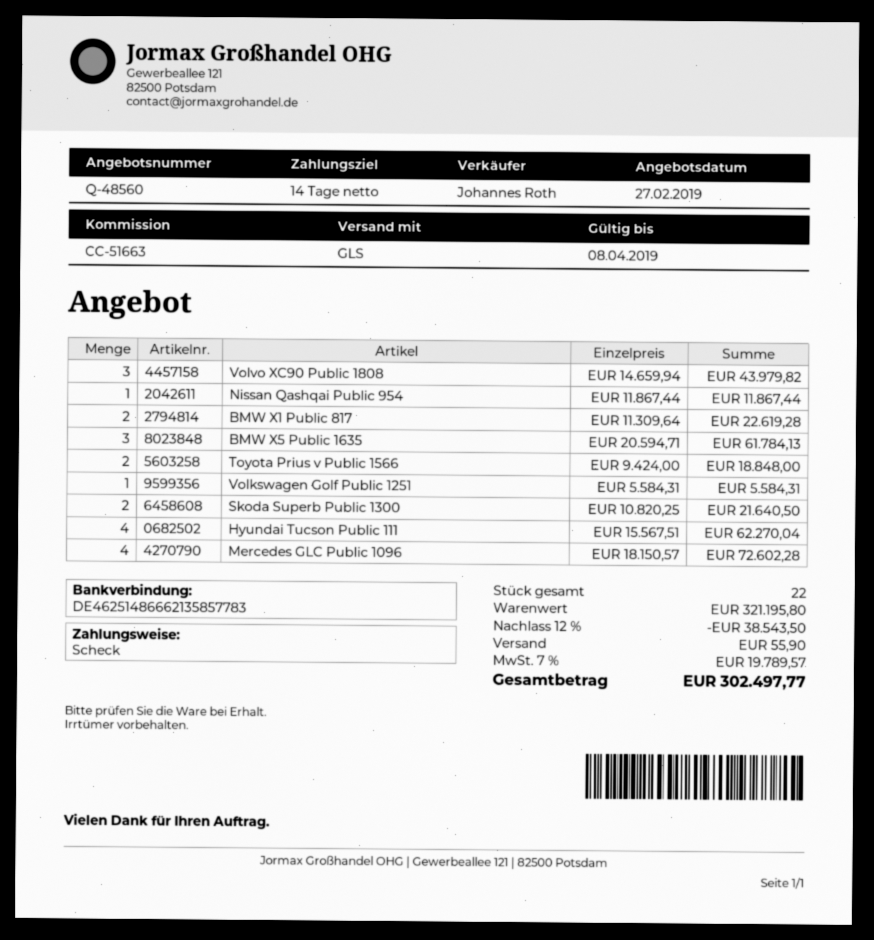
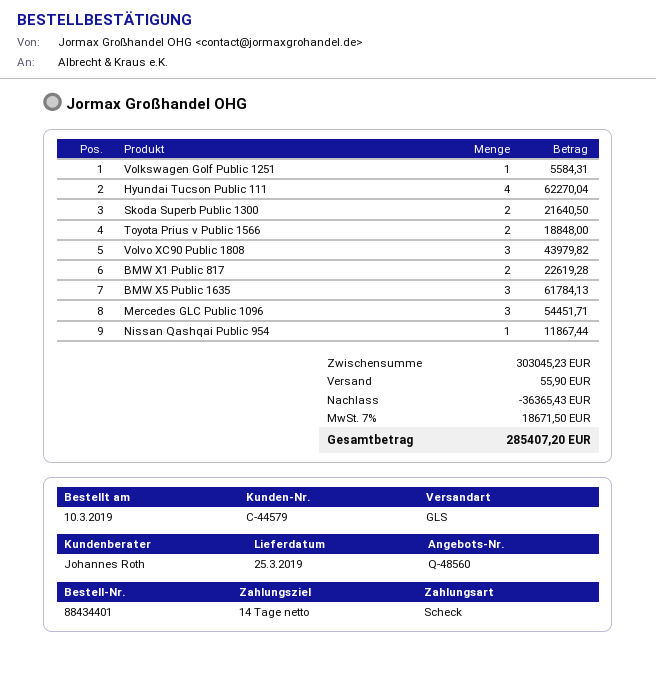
Mercedes GLC Public 1096: 4 for 72602.28 -> 3 for 54451.71
subtotal: 321195.80 -> 303045.23
discount: 38543.50 -> 36365.43
tax: 7% = 19789.57 -> 7% = 18671.50
total: 302497.77 -> 285407.20

